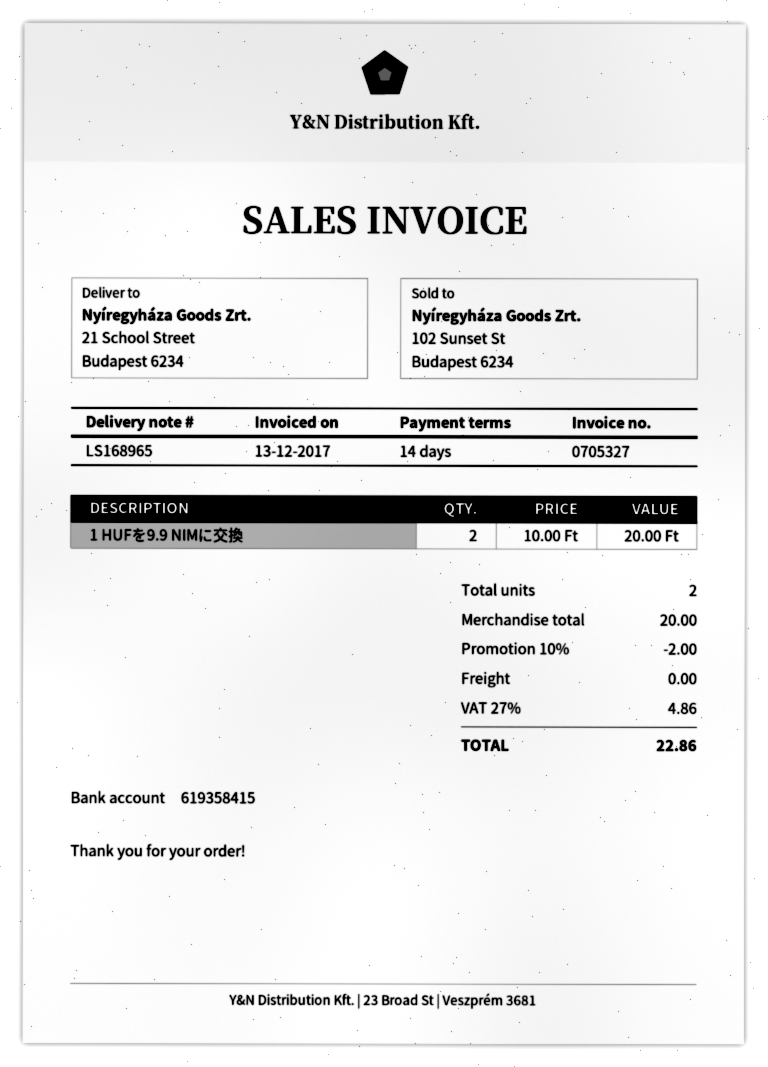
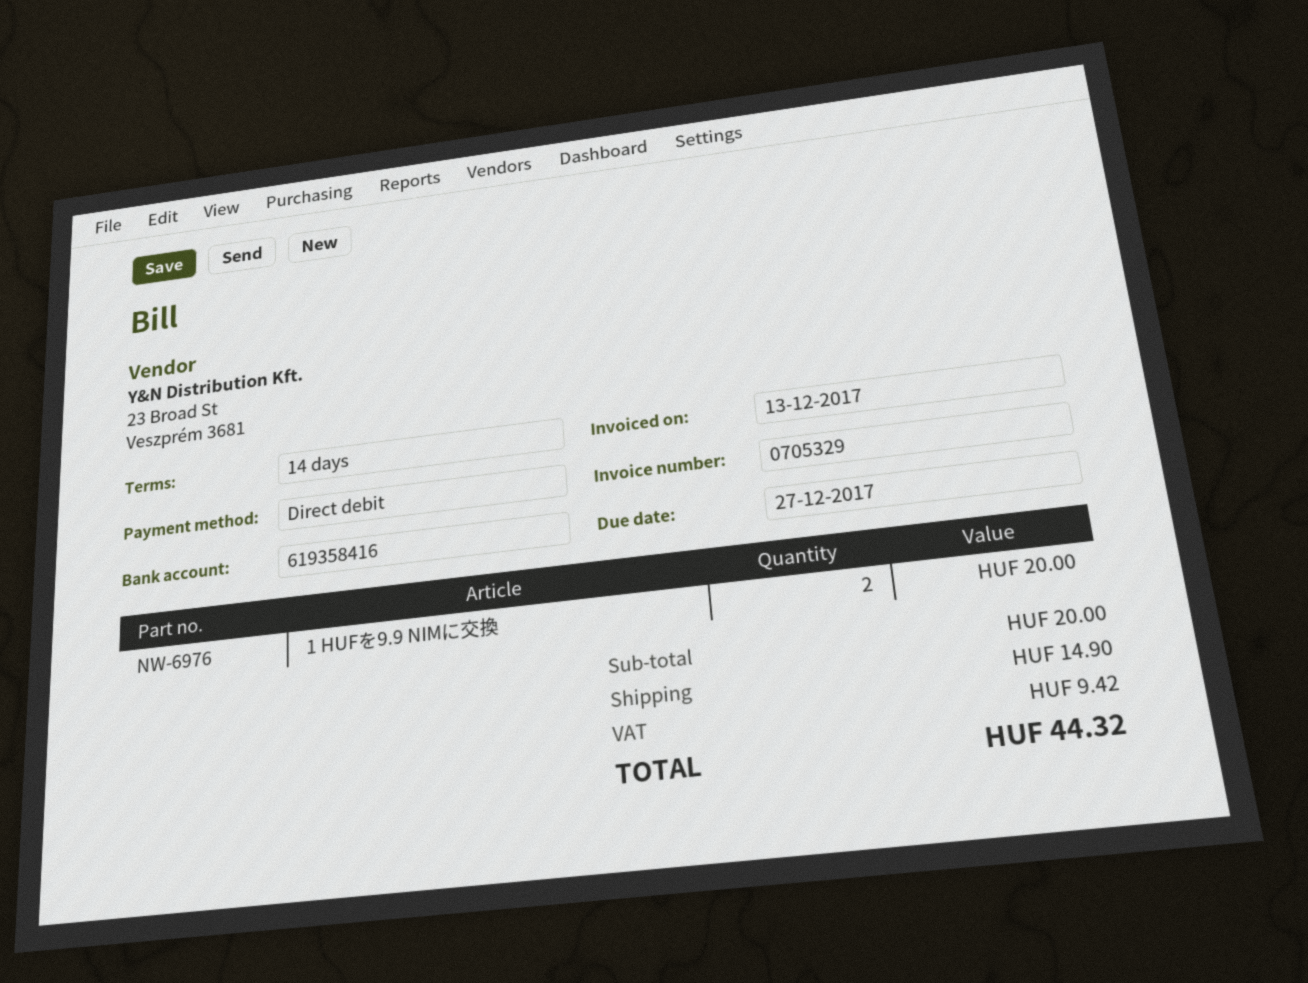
invoice number: 0705327 -> 0705329
bank account: 619358415 -> 619358416
discount: 10% = 2.00 -> none
shipping: 0.00 -> 14.90
tax: 4.86 -> 9.42
total: 22.86 -> 44.32

